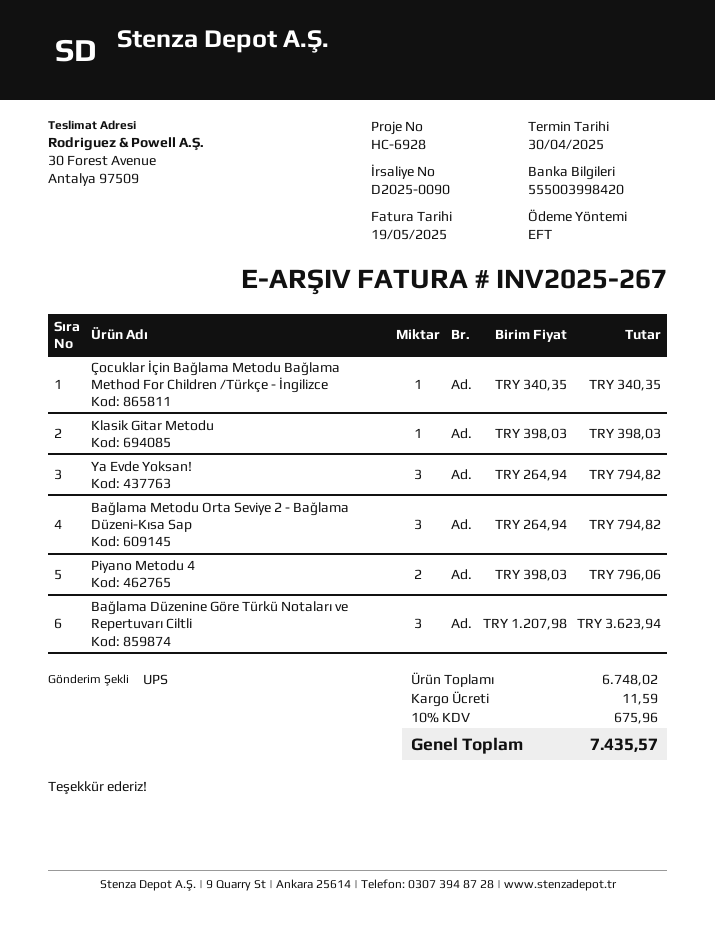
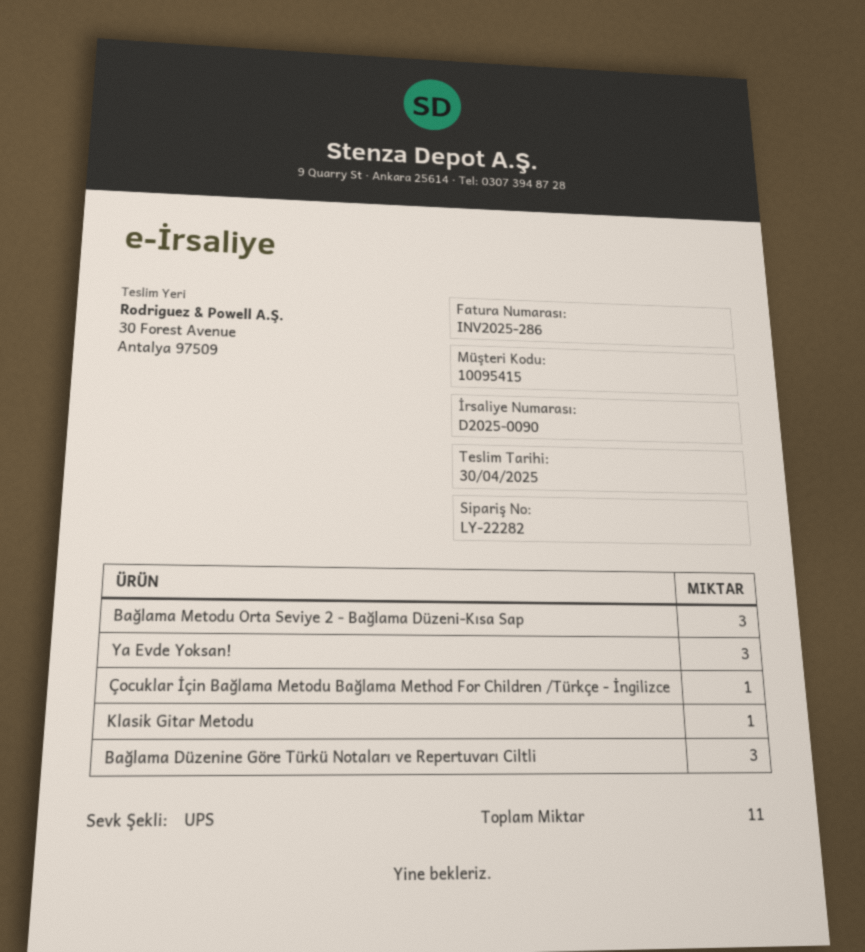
invoice number: INV2025-267 -> INV2025-286
Piyano Metodu 4: 2 -> none

